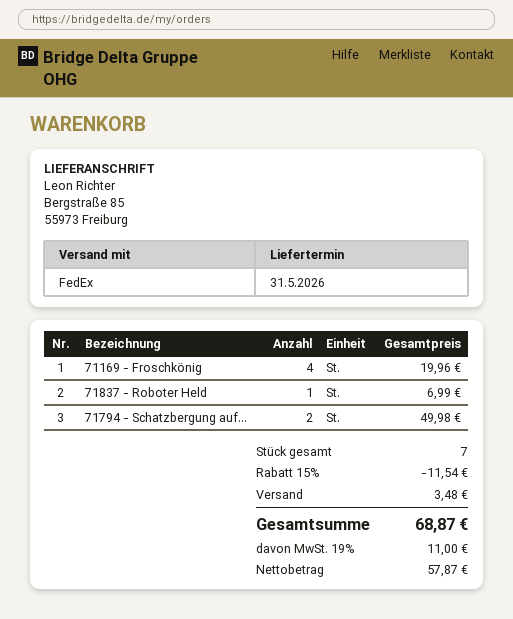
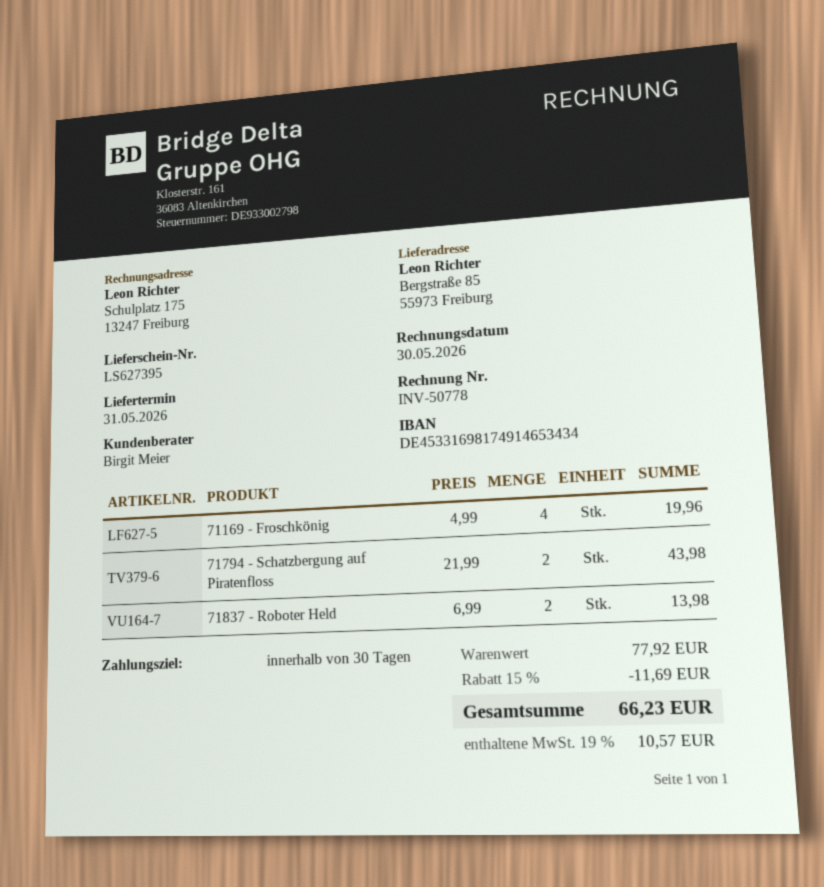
71837 - Roboter Held: 1 for 6.99 -> 2 for 13.98
71794 - Schatzbergung auf...: 2 for 49.98 -> 2 for 43.98
discount: 15% = 11.54 -> 15% = 11.69
shipping: 3.48 -> none
tax: 19% = 11.00 -> 19% = 10.57
total: 68.87 -> 66.23

